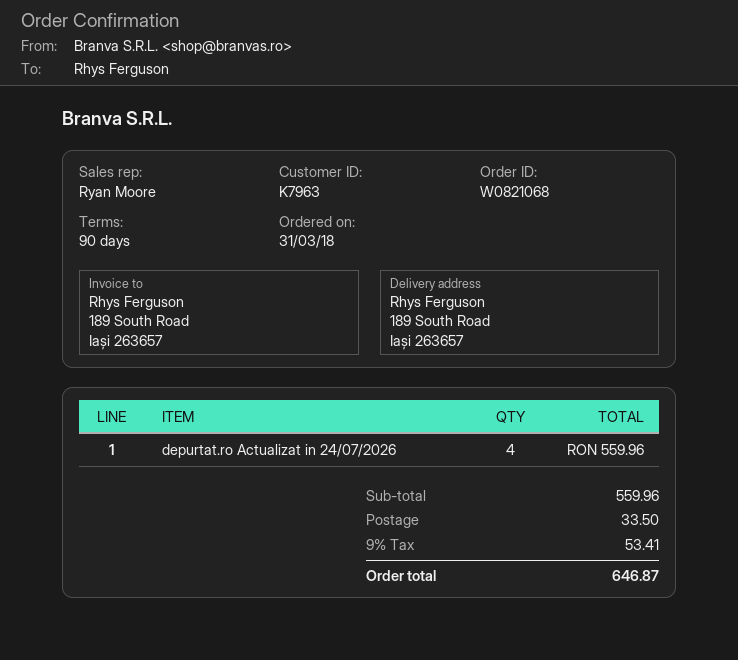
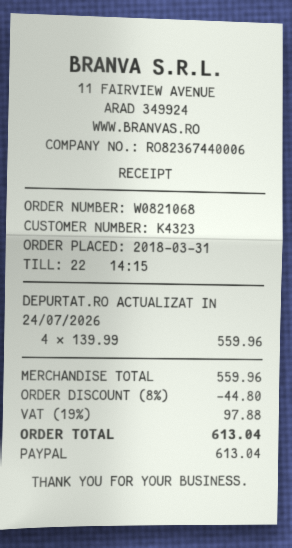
customer number: K7963 -> K4323
discount: none -> 8% = 44.80
shipping: 33.50 -> none
tax: 9% = 53.41 -> 19% = 97.88
total: 646.87 -> 613.04

